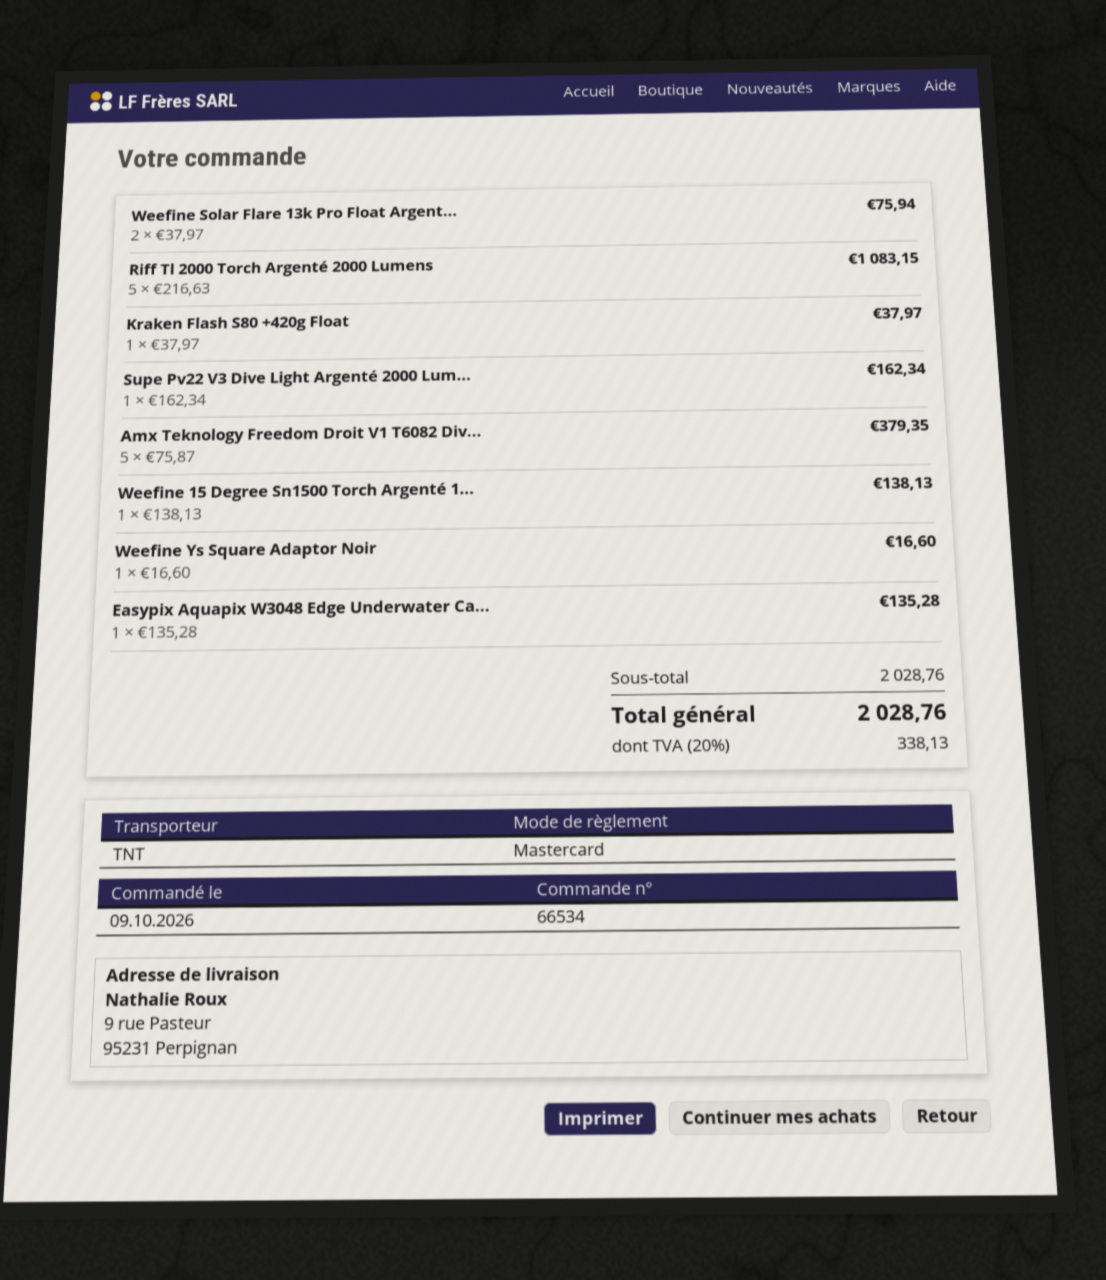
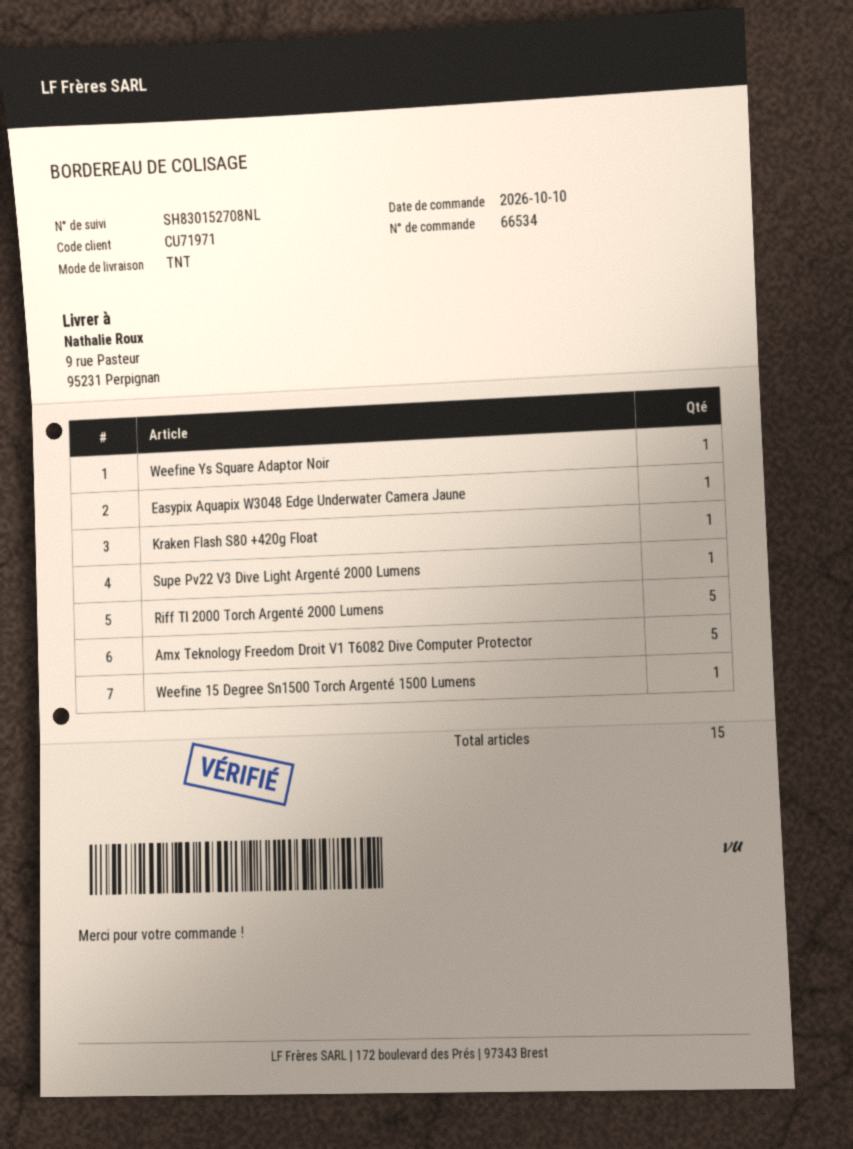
order date: 2026-10-09 -> 2026-10-10
Weefine Solar Flare 13k Pro Float Argent...: 2 -> none

